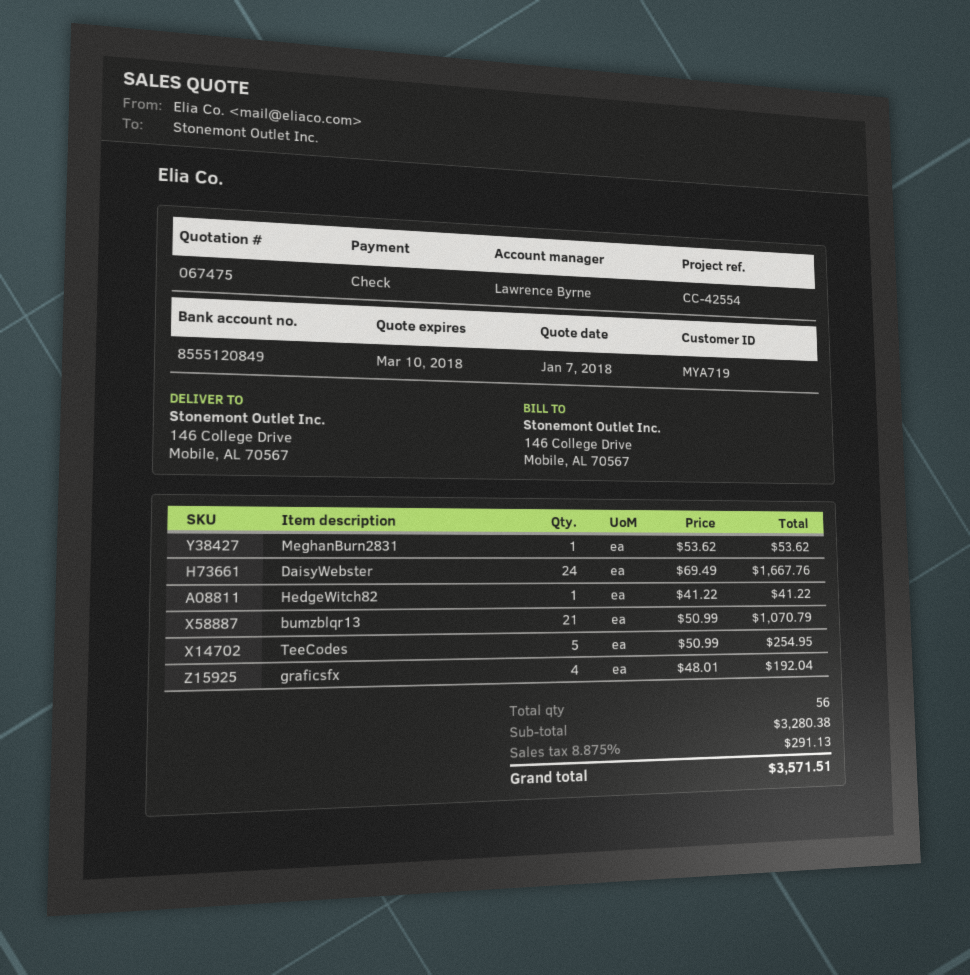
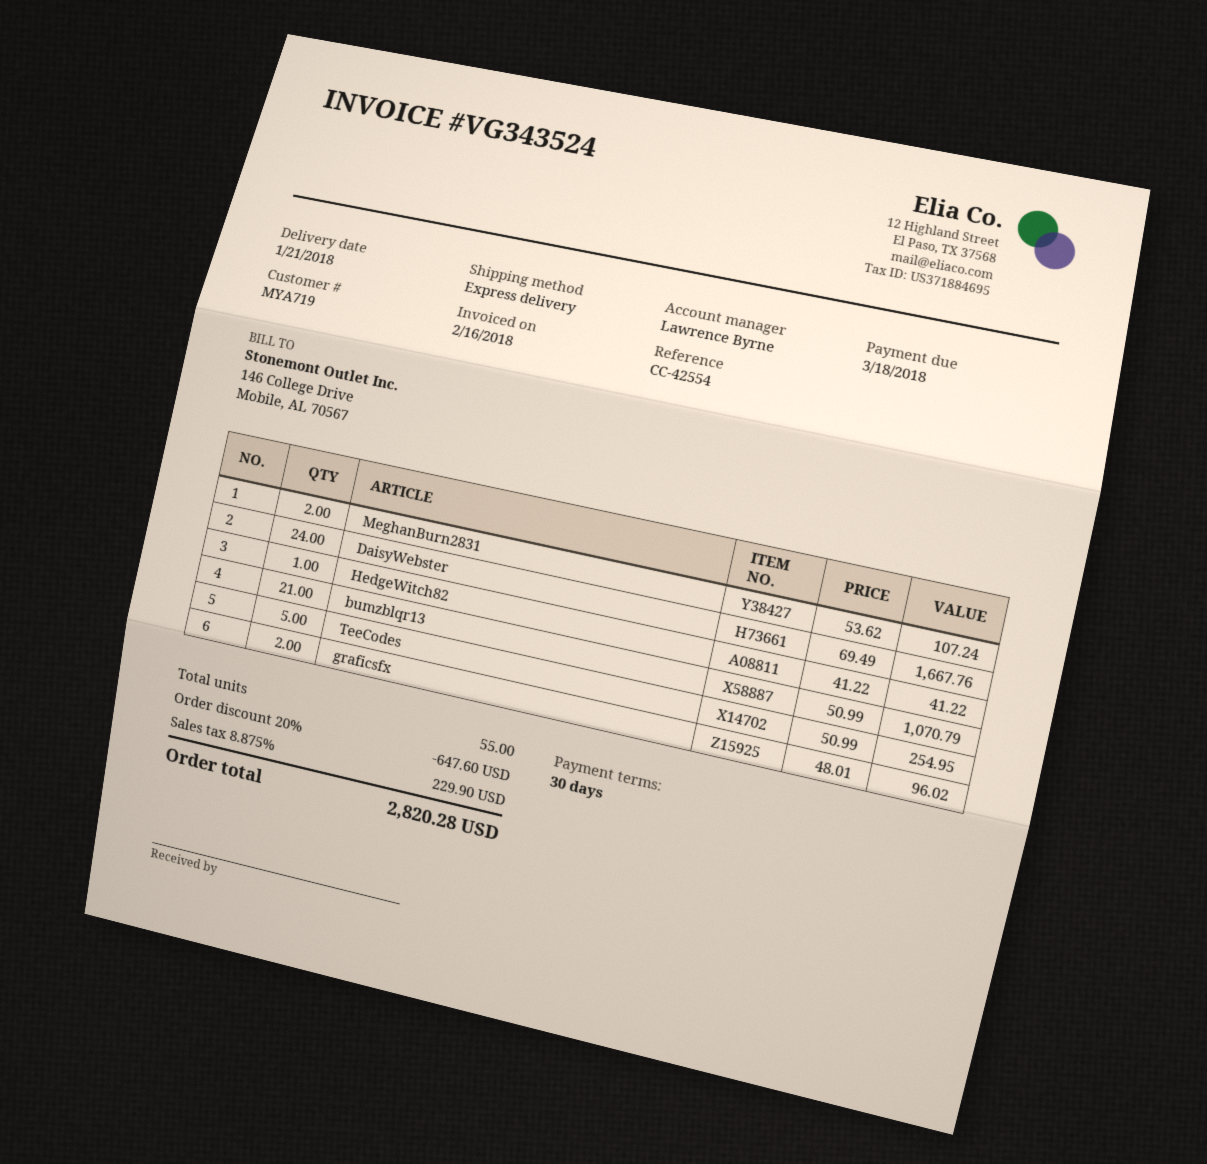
MeghanBurn2831: 1 x 53.62 = 53.62 -> 2 x 53.62 = 107.24
graficsfx: 4 x 48.01 = 192.04 -> 2 x 48.01 = 96.02
total quantity: 56 -> 55
discount: none -> 20% = 647.60
tax: 8.875% = 291.13 -> 8.875% = 229.90
total: 3571.51 -> 2820.28

